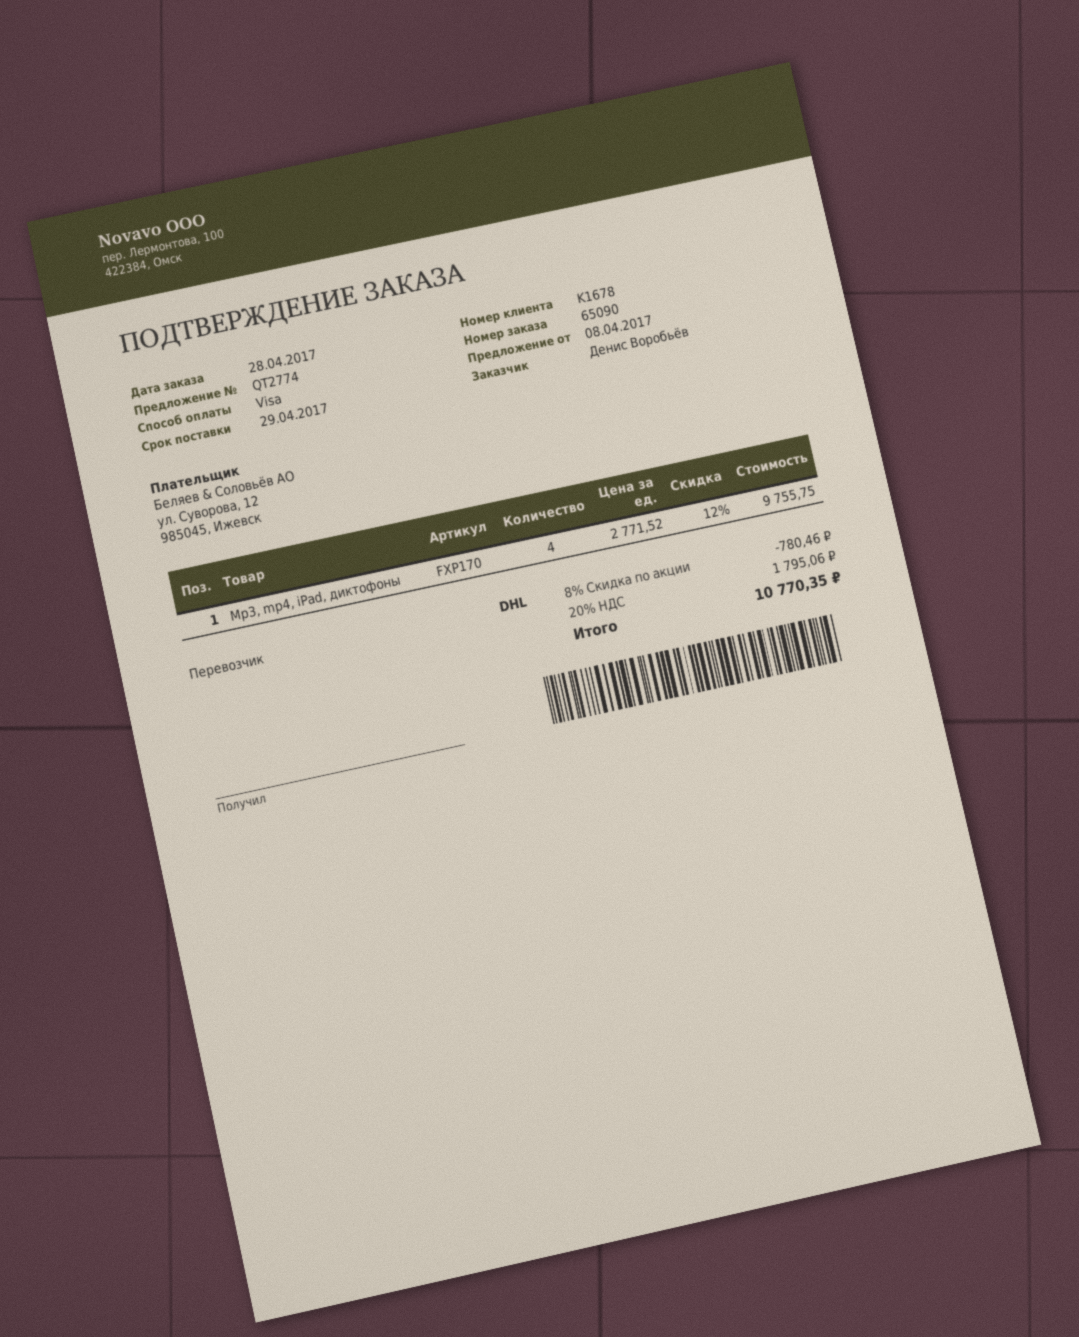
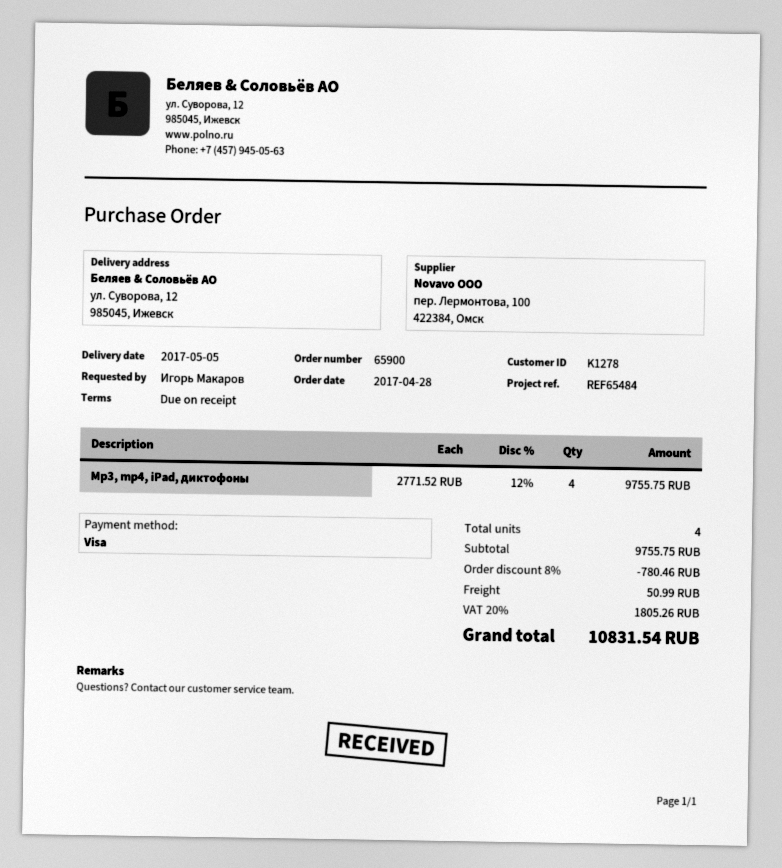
order number: 65090 -> 65900
delivery date: 2017-04-29 -> 2017-05-05
customer number: K1678 -> K1278
ordered by: Денис Воробьёв -> Игорь Макаров
shipping: none -> 50.99
tax: 20% = 1795.06 -> 20% = 1805.26
total: 10770.35 -> 10831.54

